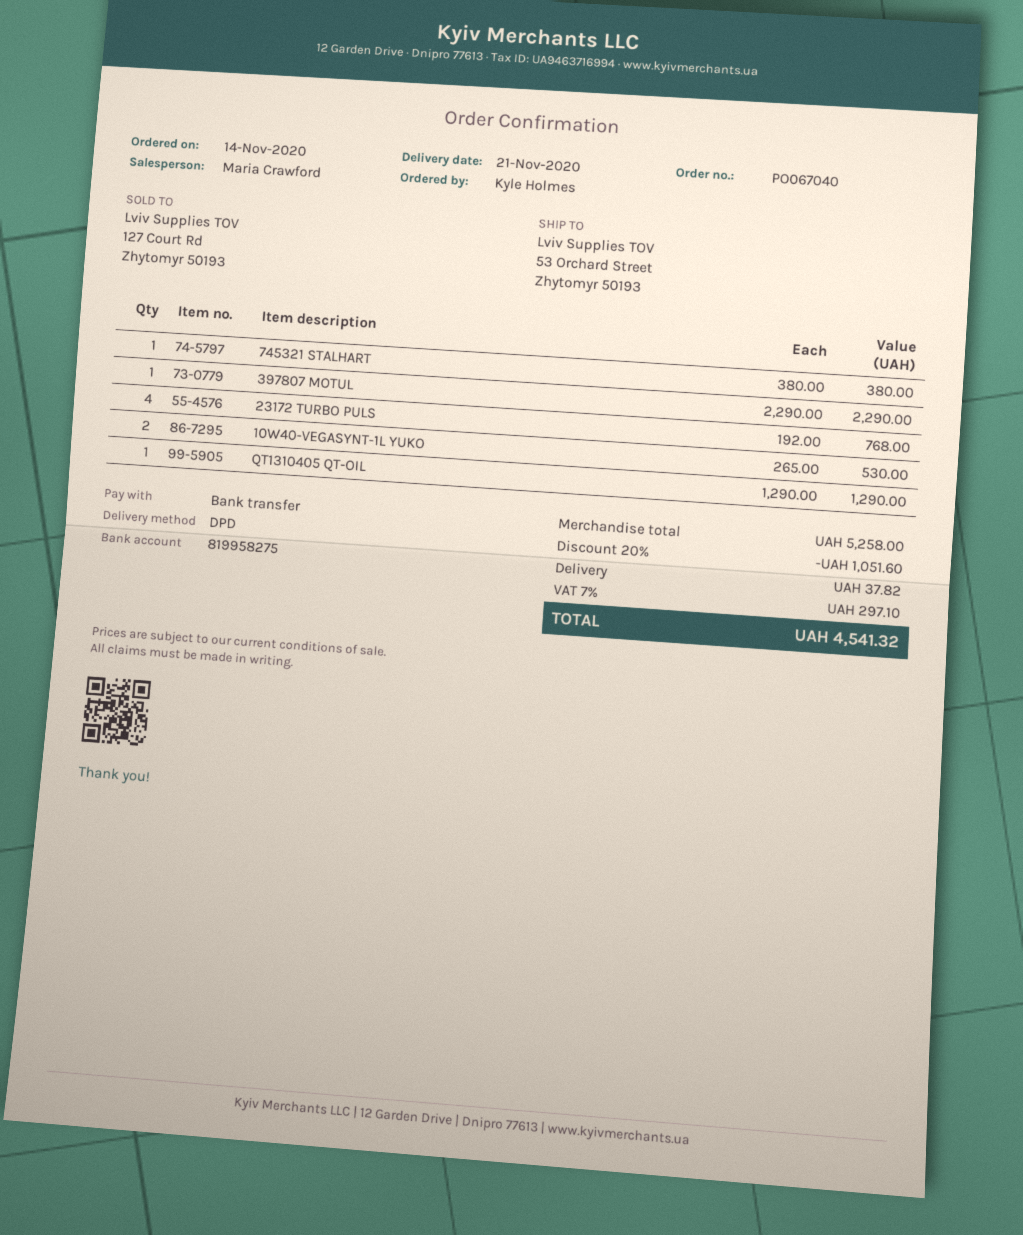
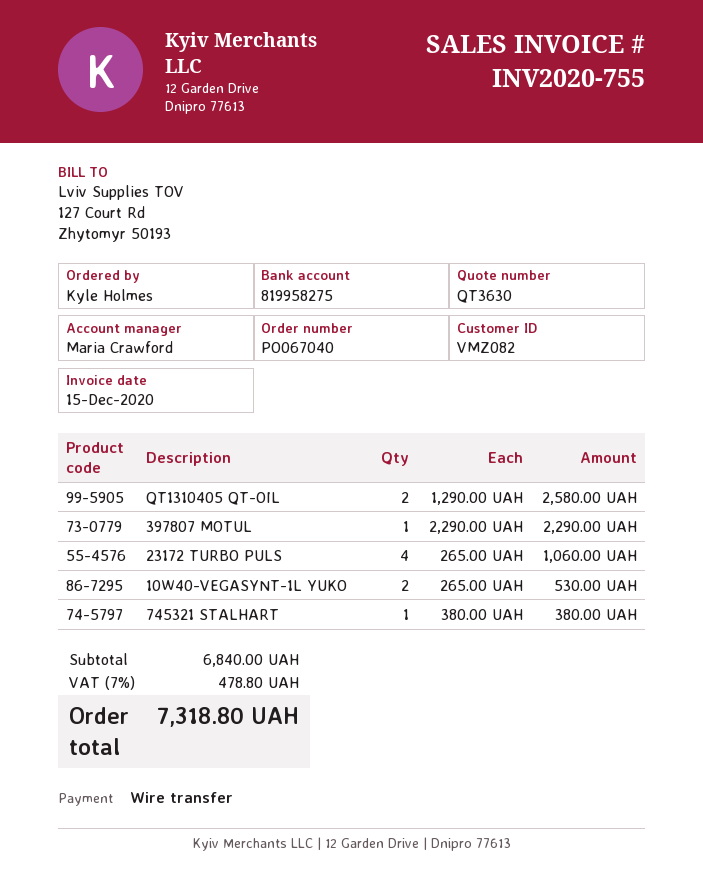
23172 TURBO PULS: 4 x 192.00 = 768.00 -> 4 x 265.00 = 1060.00
QT1310405 QT-OIL: 1 x 1290.00 = 1290.00 -> 2 x 1290.00 = 2580.00
subtotal: 5258.00 -> 6840.00
discount: 20% = 1051.60 -> none
shipping: 37.82 -> none
tax: 7% = 297.10 -> 7% = 478.80
total: 4541.32 -> 7318.80

